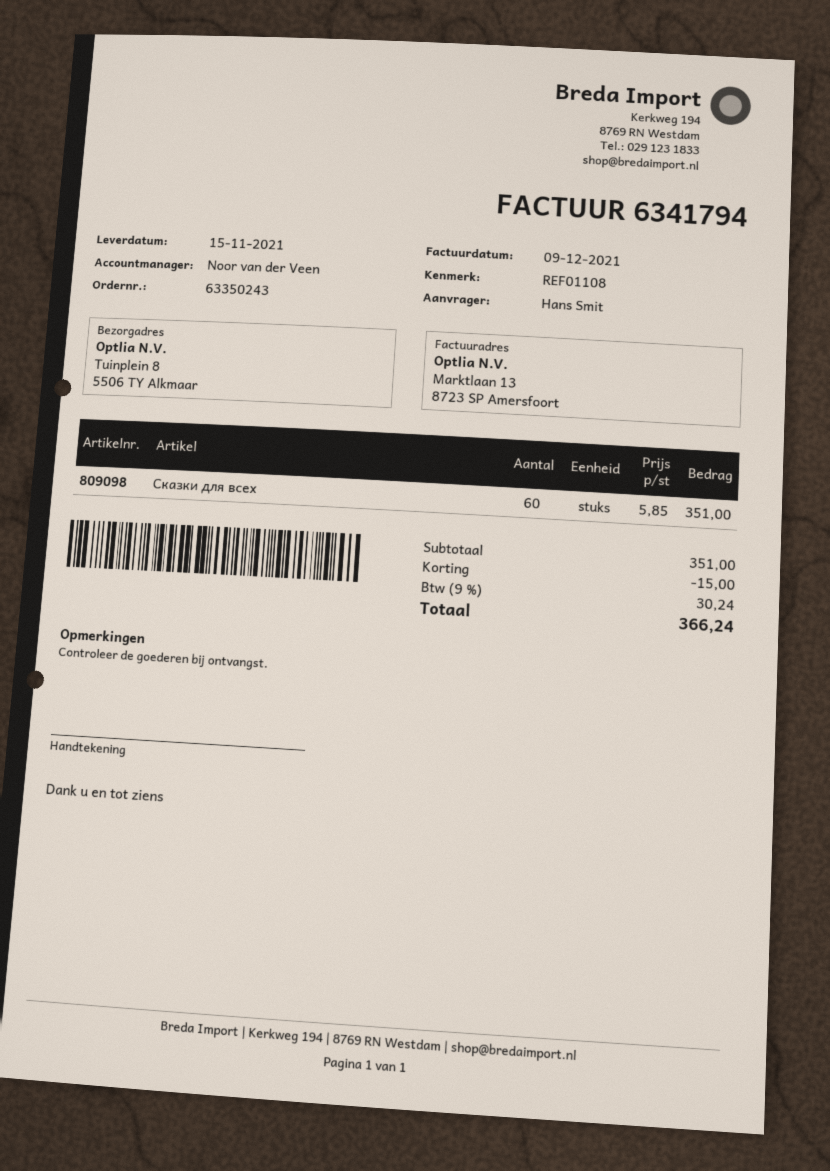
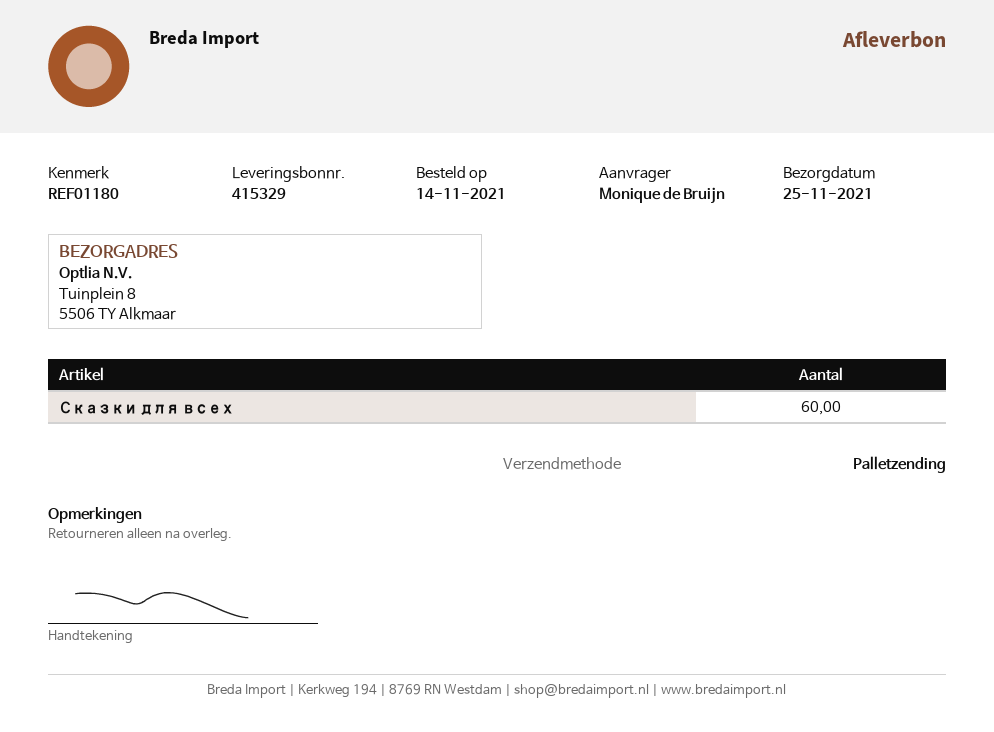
delivery date: 2021-11-15 -> 2021-11-25
reference: REF01108 -> REF01180
ordered by: Hans Smit -> Monique de Bruijn

